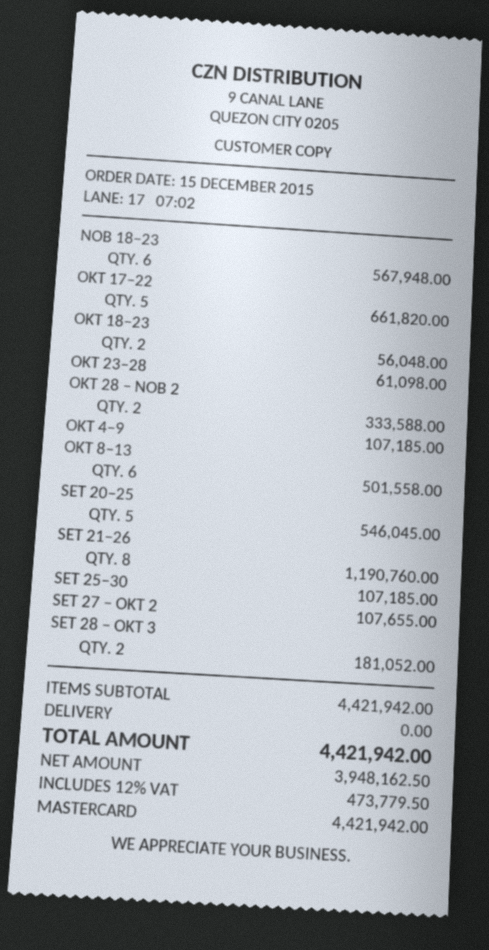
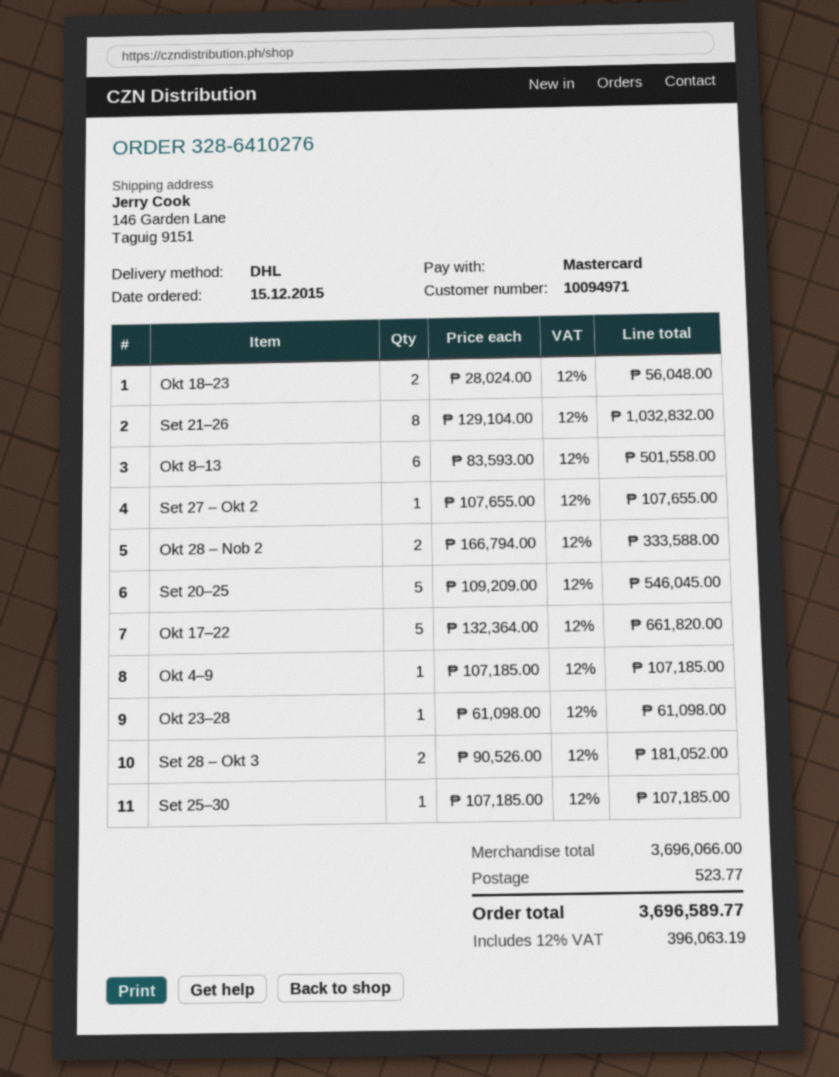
NOB 18–23: 6 for 567948.00 -> none
SET 21–26: 8 for 1190760.00 -> 8 for 1032832.00
subtotal: 4421942.00 -> 3696066.00
shipping: 0.00 -> 523.77
tax: 12% = 473779.50 -> 12% = 396063.19
total: 4421942.00 -> 3696589.77

